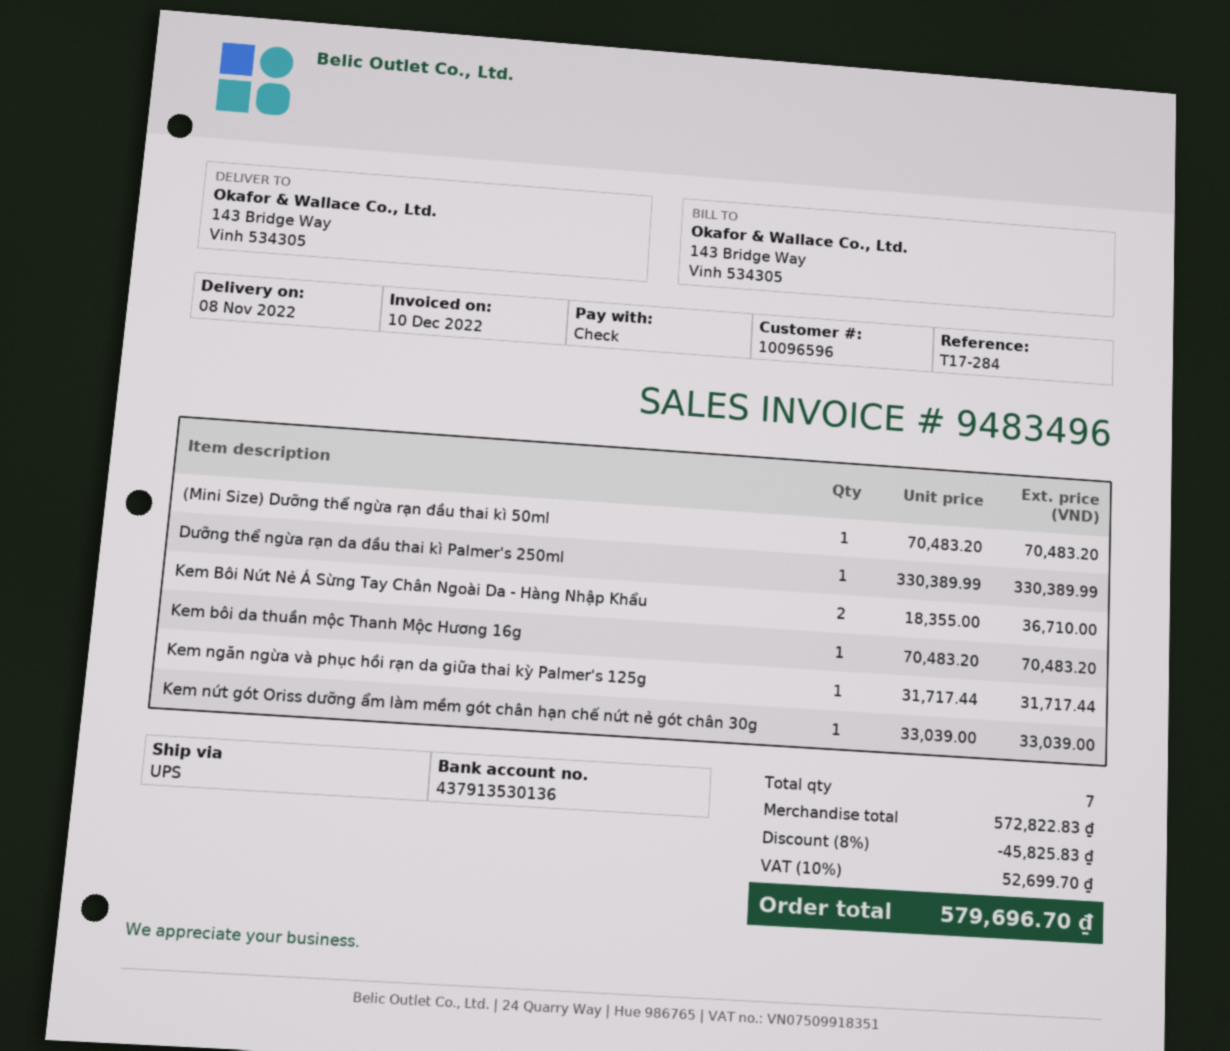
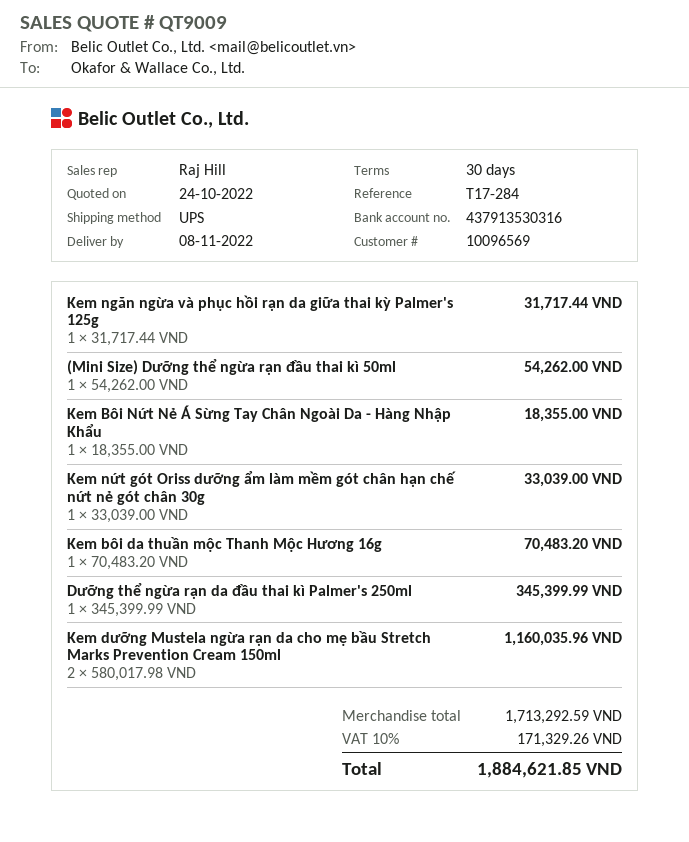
customer number: 10096596 -> 10096569
bank account: 437913530136 -> 437913530316
(Mini Size) Dưỡng thể ngừa rạn đầu thai kì 50ml: 1 x 70483.20 = 70483.20 -> 1 x 54262.00 = 54262.00
Dưỡng thể ngừa rạn da đầu thai kì Palmer's 250ml: 1 x 330389.99 = 330389.99 -> 1 x 345399.99 = 345399.99
Kem Bôi Nứt Nẻ Á Sừng Tay Chân Ngoài Da - Hàng Nhập Khẩu: 2 x 18355.00 = 36710.00 -> 1 x 18355.00 = 18355.00
Kem dưỡng Mustela ngừa rạn da cho mẹ bầu Stretch Marks Prevention Cream 150ml: none -> 2 x 580017.98 = 1160035.96
subtotal: 572822.83 -> 1713292.59
discount: 8% = 45825.83 -> none
tax: 10% = 52699.70 -> 10% = 171329.26
total: 579696.70 -> 1884621.85

